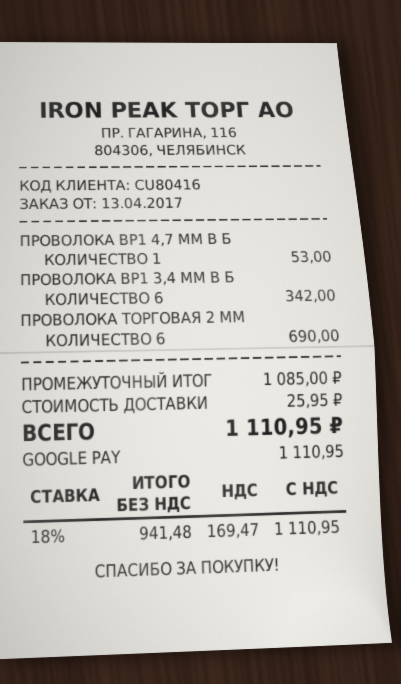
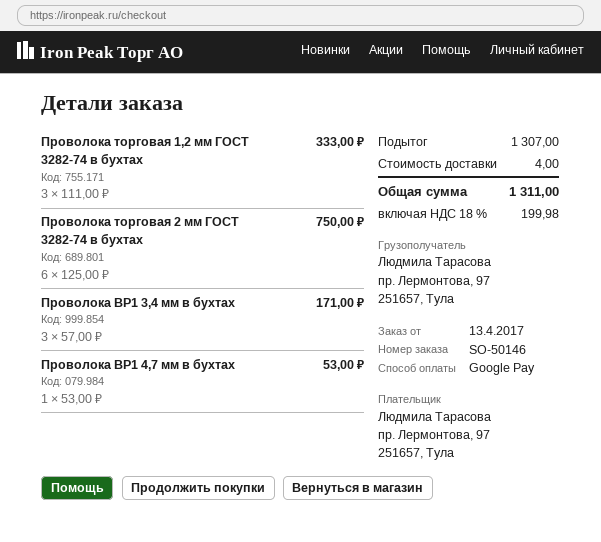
ПРОВОЛОКА ВР1 3,4 ММ В Б: 6 for 342.00 -> 3 for 171.00
ПРОВОЛОКА ТОРГОВАЯ 2 ММ: 6 for 690.00 -> 6 for 750.00
Проволока торговая 1,2 мм ГОСТ 3282-74 в бухтах: none -> 3 for 333.00
subtotal: 1085.00 -> 1307.00
shipping: 25.95 -> 4.00
tax: 18% = 169.47 -> 18% = 199.98
total: 1110.95 -> 1311.00

